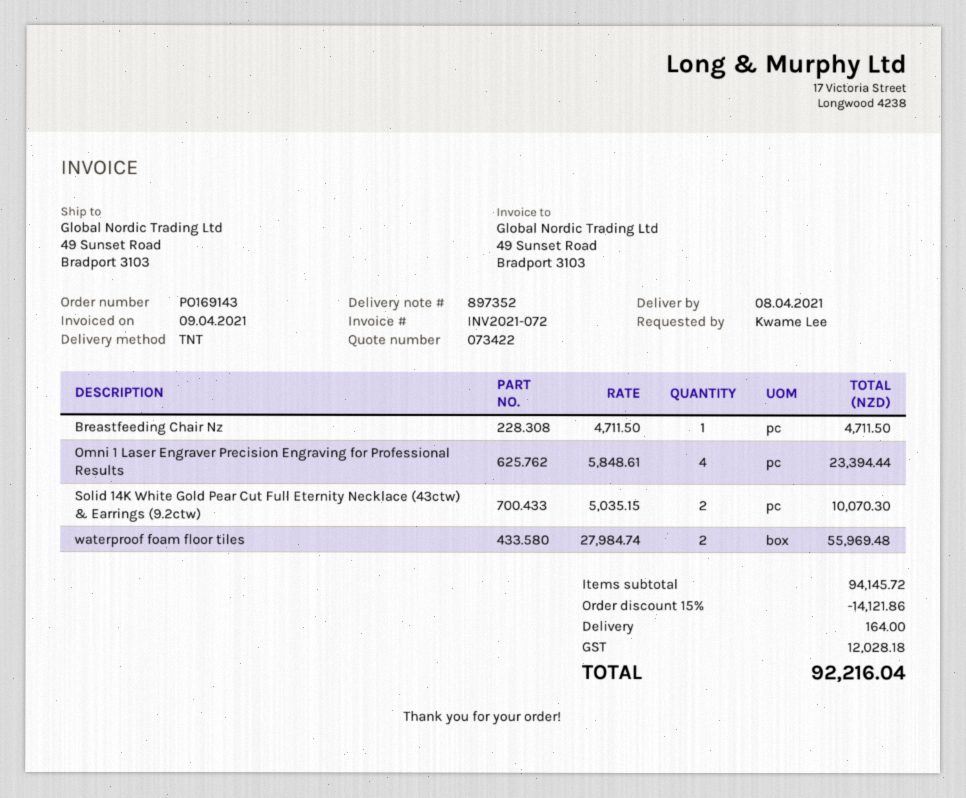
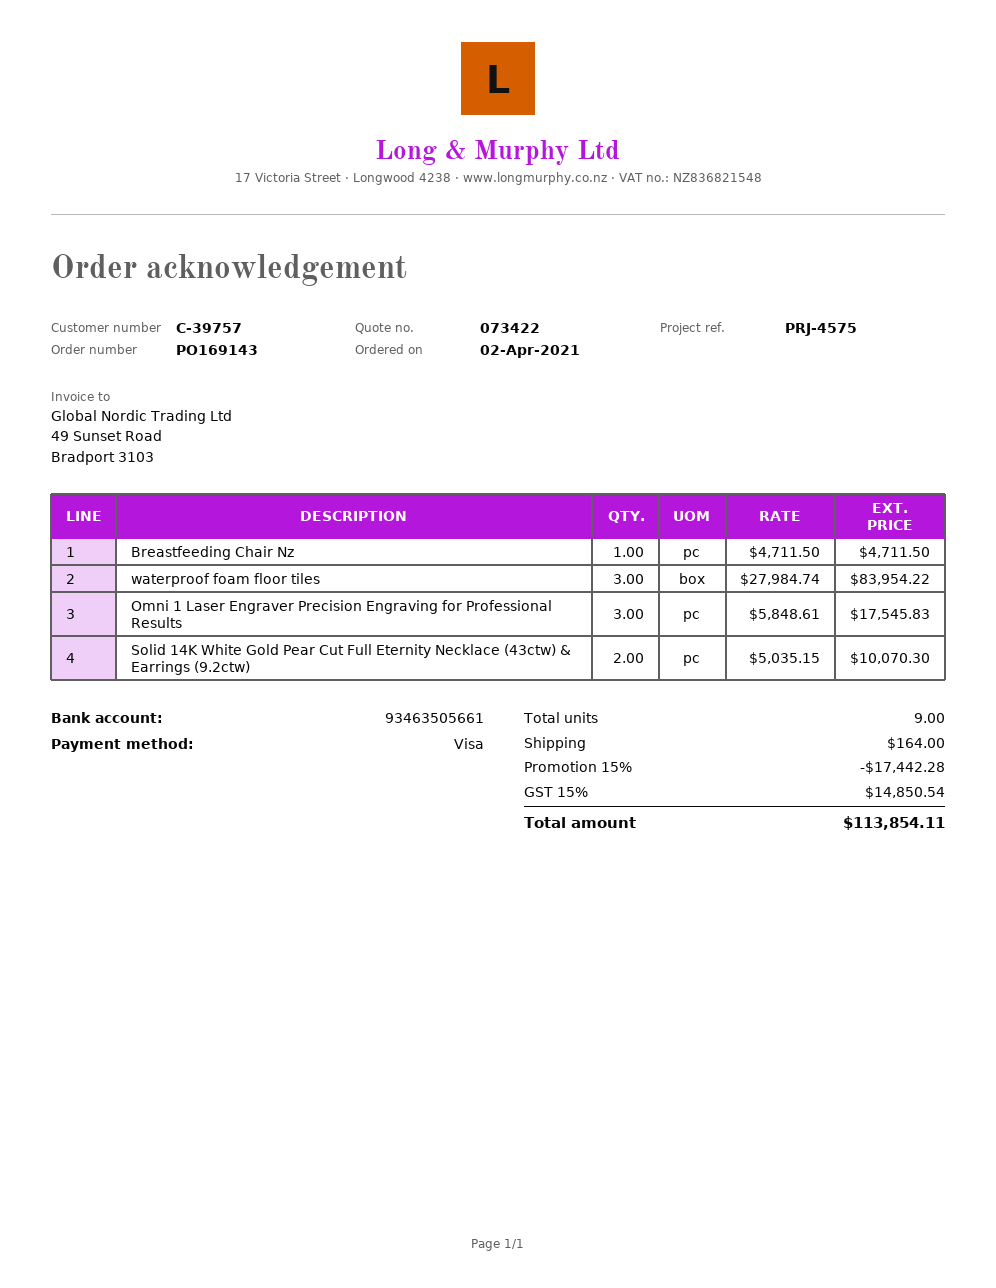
Omni 1 Laser Engraver Precision Engraving for Professional Results: 4 x 5848.61 = 23394.44 -> 3 x 5848.61 = 17545.83
waterproof foam floor tiles: 2 x 27984.74 = 55969.48 -> 3 x 27984.74 = 83954.22
discount: 15% = 14121.86 -> 15% = 17442.28
tax: 12028.18 -> 14850.54
total: 92216.04 -> 113854.11

